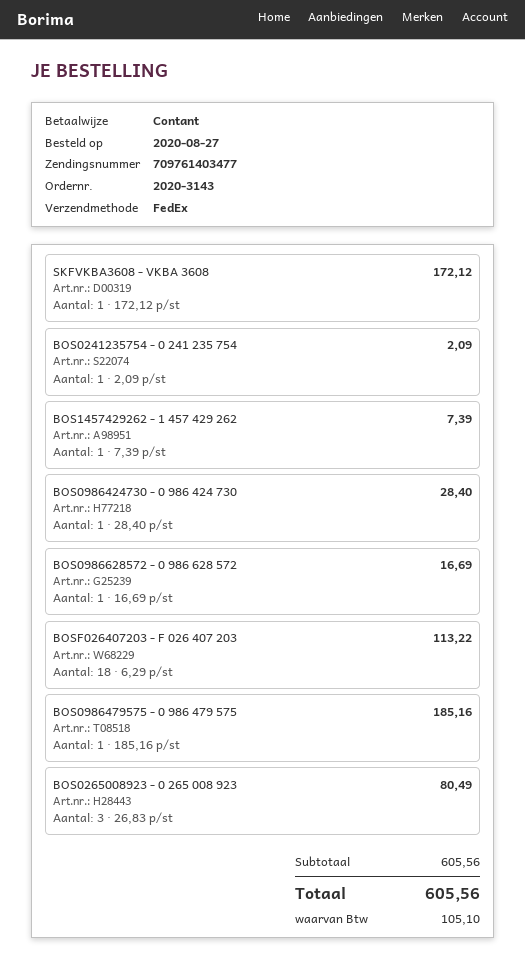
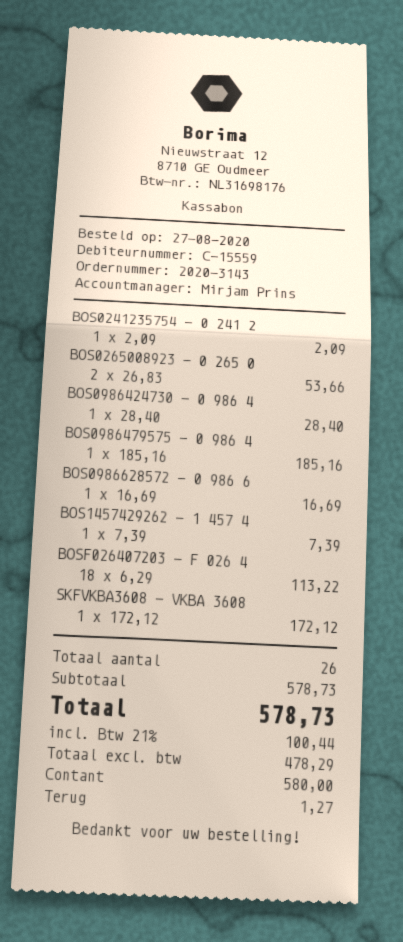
BOS0265008923 - 0 265 008 923: 3 x 26.83 = 80.49 -> 2 x 26.83 = 53.66
subtotal: 605.56 -> 578.73
tax: 105.10 -> 100.44
total: 605.56 -> 578.73

